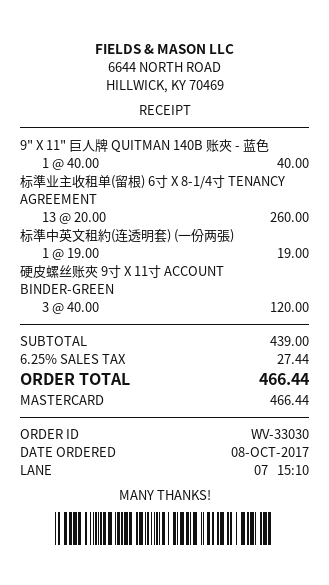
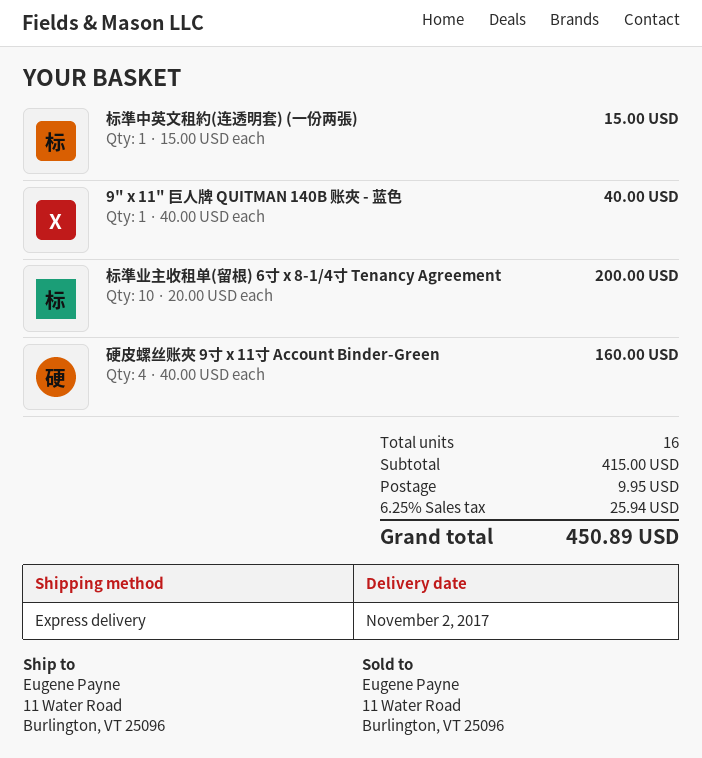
标準业主收租单(留根) 6寸 X 8-1/4寸 TENANCY AGREEMENT: 13 x 20.00 = 260.00 -> 10 x 20.00 = 200.00
标準中英文租約(连透明套) (一份两張): 1 x 19.00 = 19.00 -> 1 x 15.00 = 15.00
硬皮螺丝账夾 9寸 X 11寸 ACCOUNT BINDER-GREEN: 3 x 40.00 = 120.00 -> 4 x 40.00 = 160.00
subtotal: 439.00 -> 415.00
shipping: none -> 9.95
tax: 6.25% = 27.44 -> 6.25% = 25.94
total: 466.44 -> 450.89

